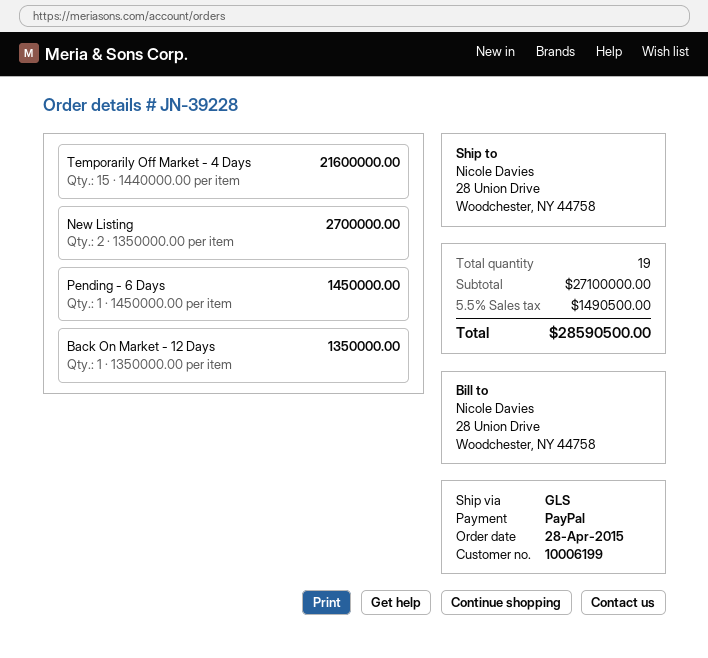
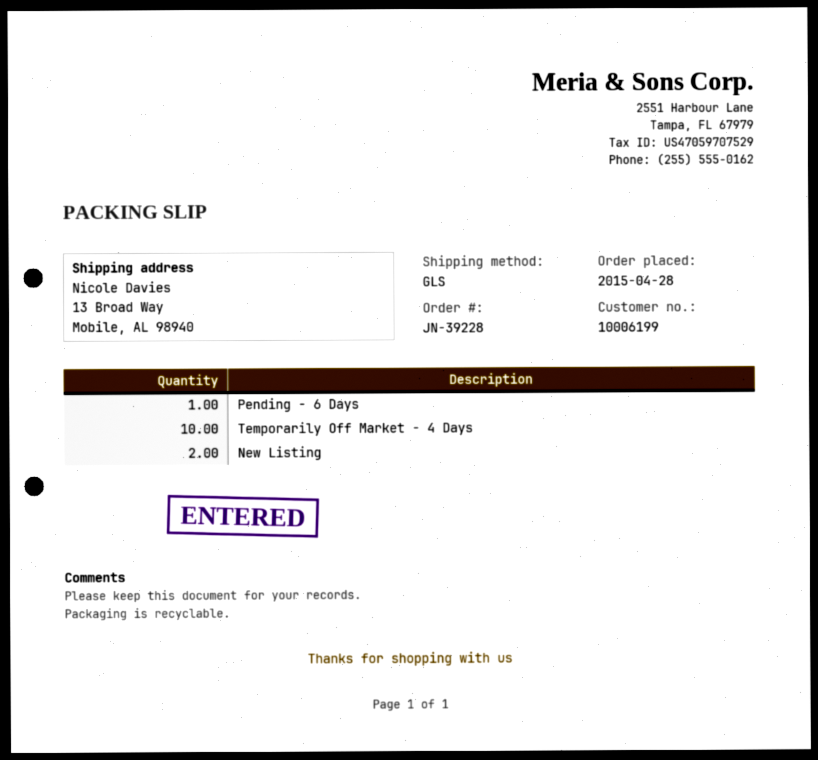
ship to: 28 Union Drive, Woodchester, NY 44758 -> 13 Broad Way, Mobile, AL 98940
Temporarily Off Market - 4 Days: 15 -> 10
Back On Market - 12 Days: 1 -> none

